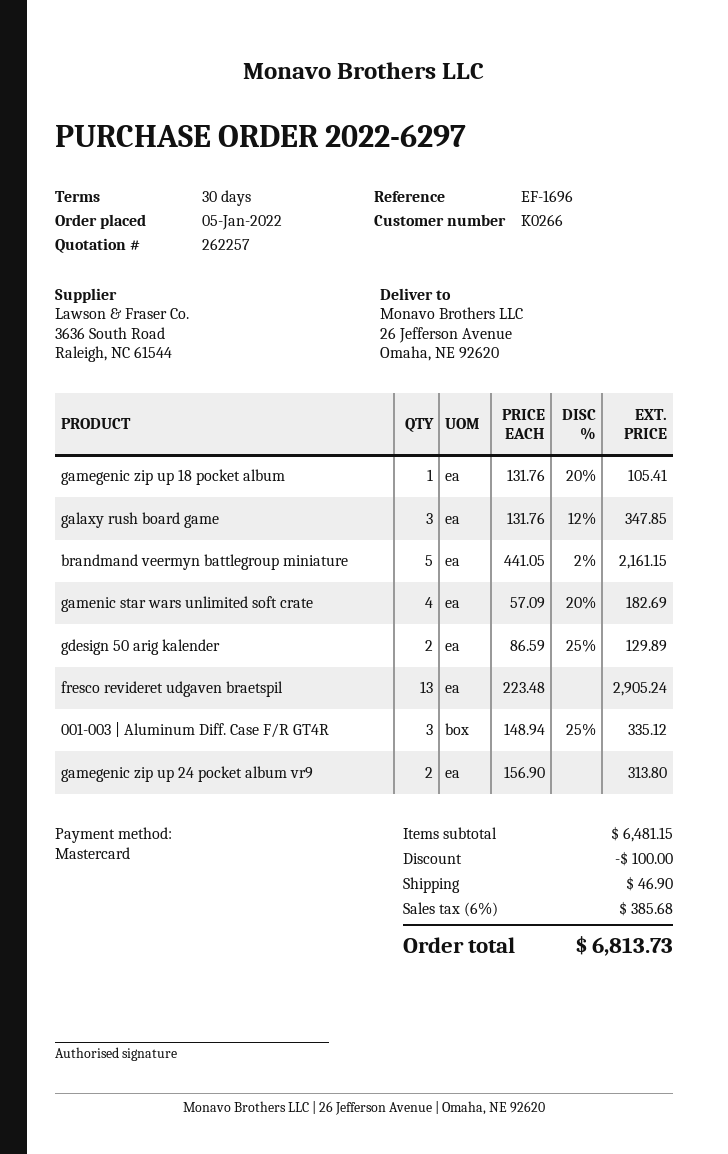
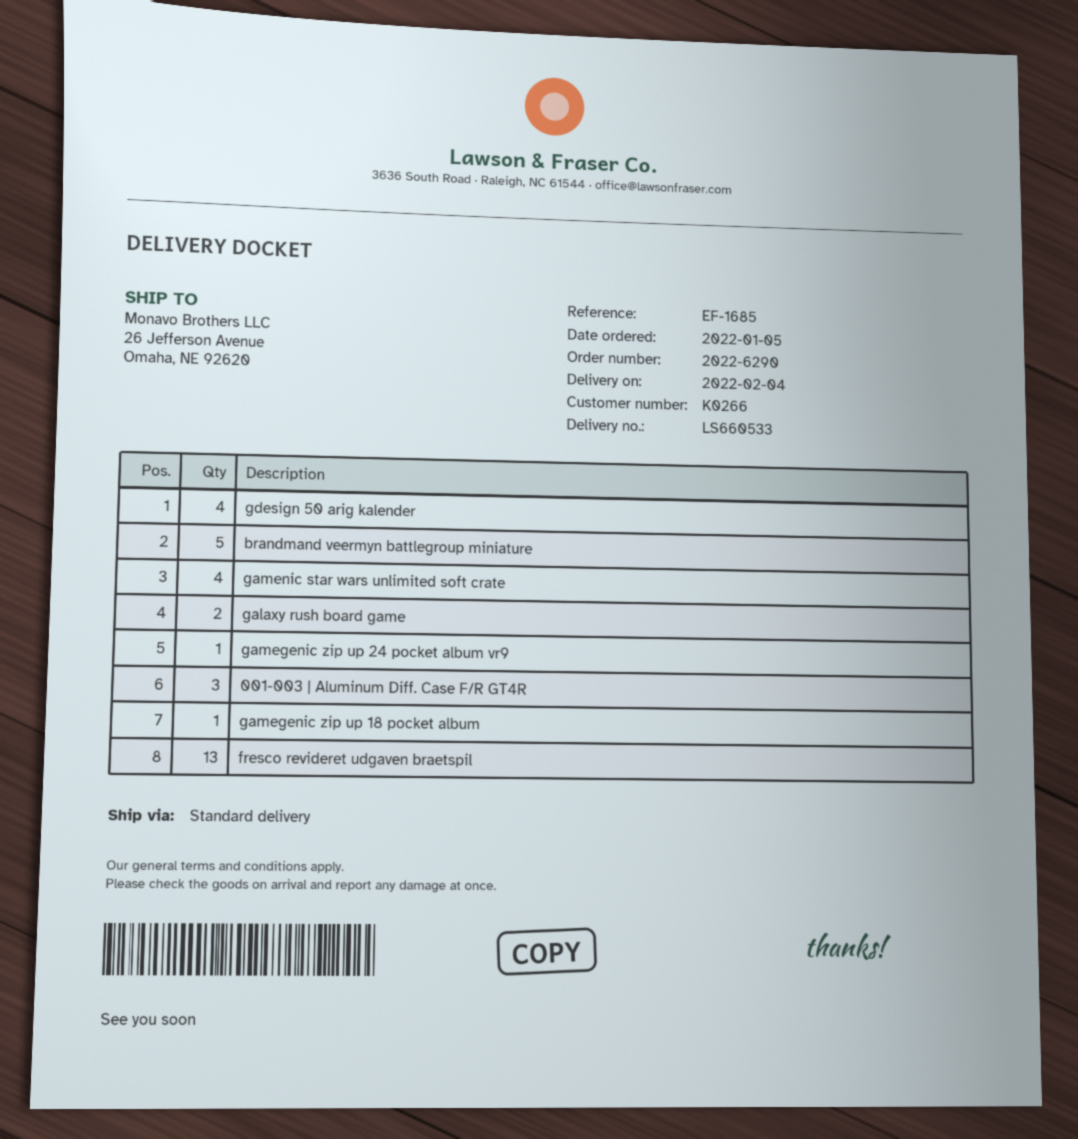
order number: 2022-6297 -> 2022-6290
reference: EF-1696 -> EF-1685
galaxy rush board game: 3 -> 2
gdesign 50 arig kalender: 2 -> 4
gamegenic zip up 24 pocket album vr9: 2 -> 1

